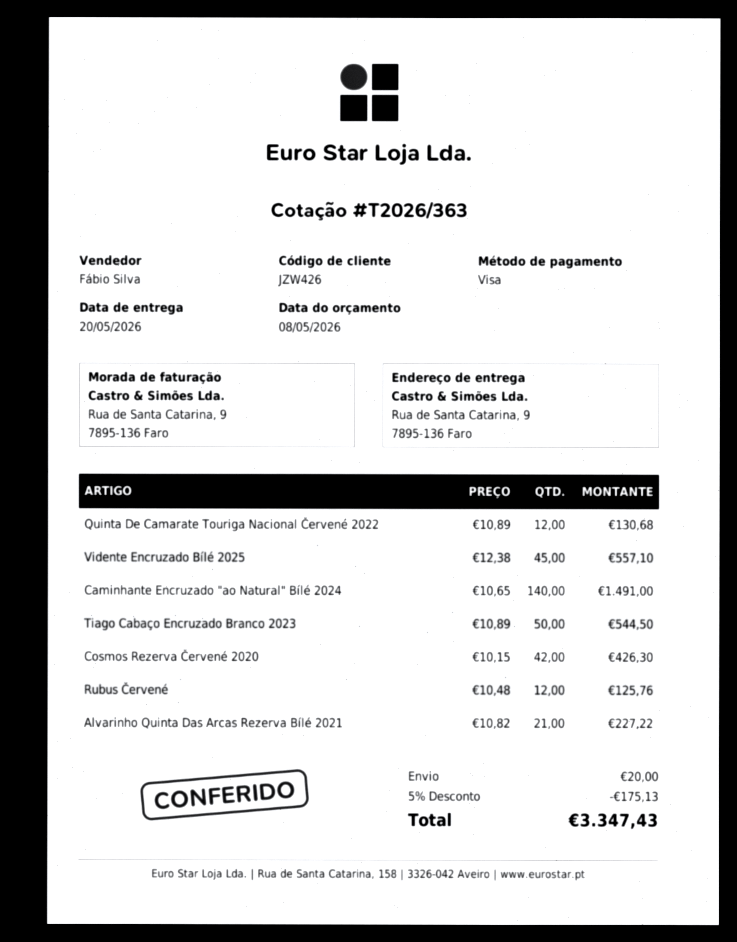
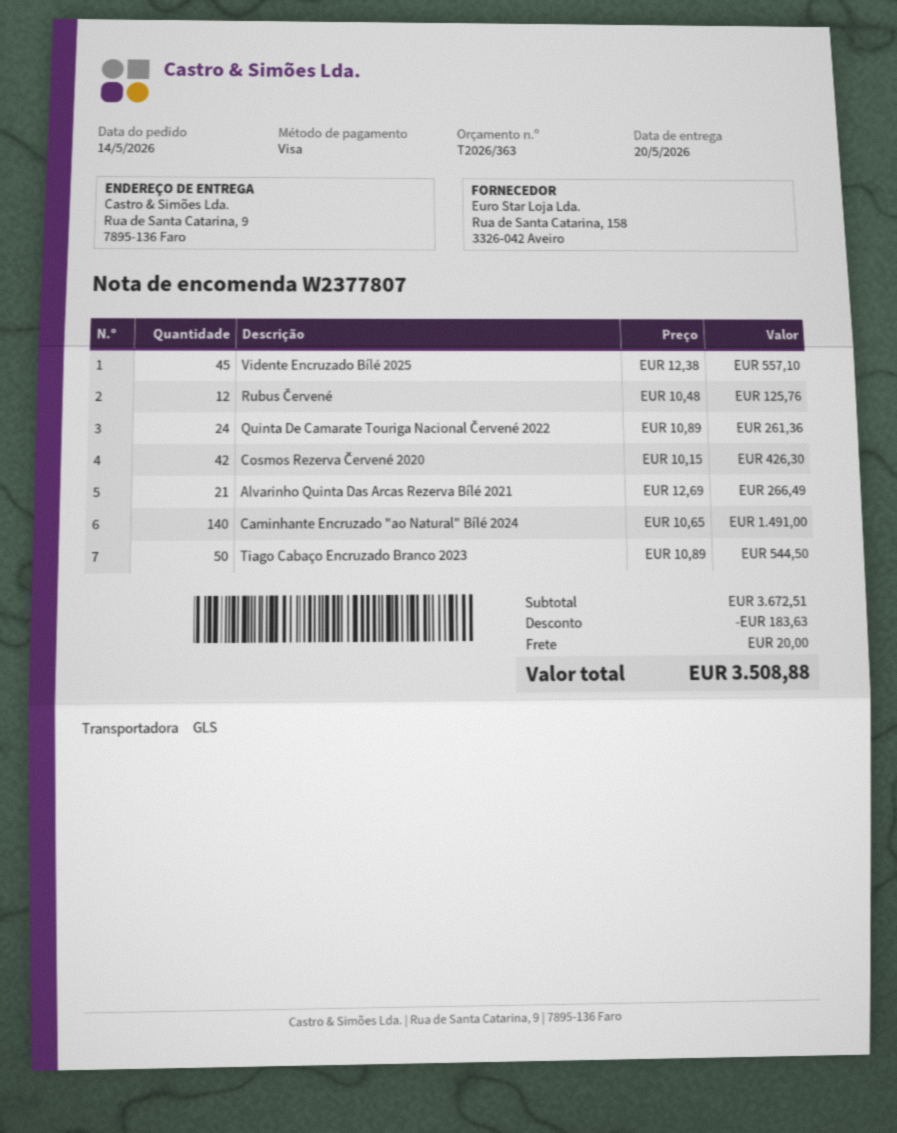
Quinta De Camarate Touriga Nacional Červené 2022: 12 x 10.89 = 130.68 -> 24 x 10.89 = 261.36
Alvarinho Quinta Das Arcas Rezerva Bílé 2021: 21 x 10.82 = 227.22 -> 21 x 12.69 = 266.49
discount: 175.13 -> 183.63
total: 3347.43 -> 3508.88

